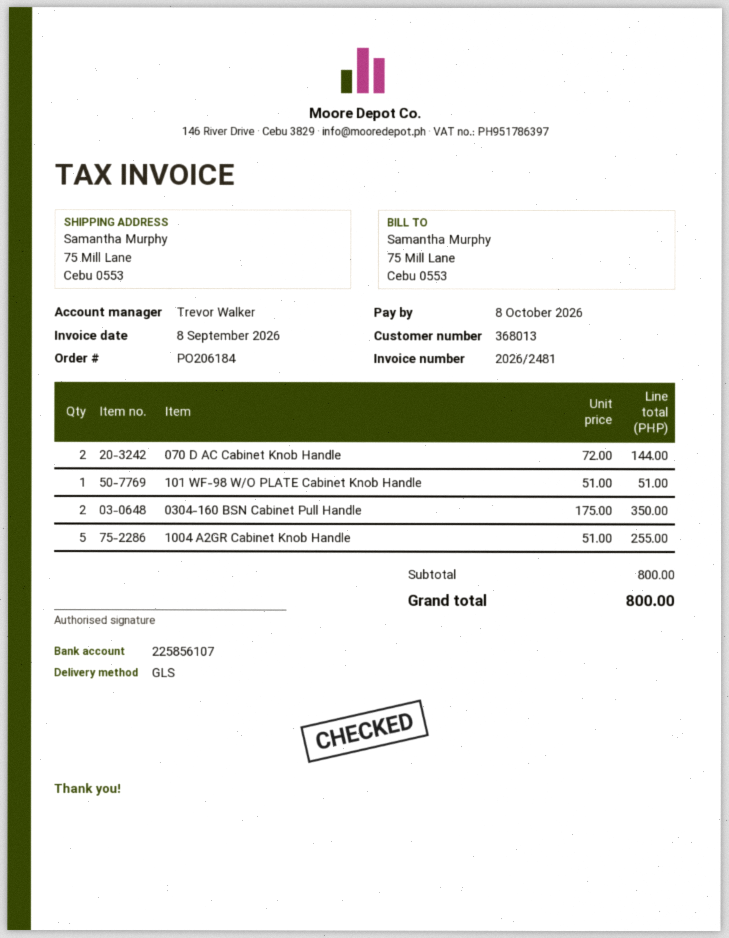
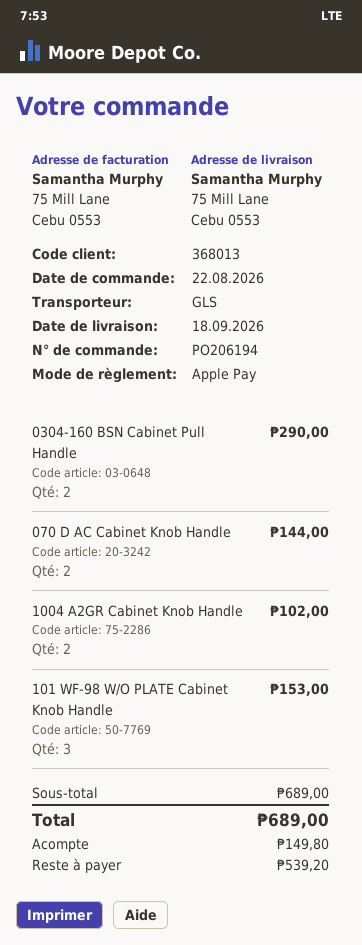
order number: PO206184 -> PO206194
101 WF-98 W/O PLATE Cabinet Knob Handle: 1 for 51.00 -> 3 for 153.00
0304-160 BSN Cabinet Pull Handle: 2 for 350.00 -> 2 for 290.00
1004 A2GR Cabinet Knob Handle: 5 for 255.00 -> 2 for 102.00
subtotal: 800.00 -> 689.00
total: 800.00 -> 689.00

